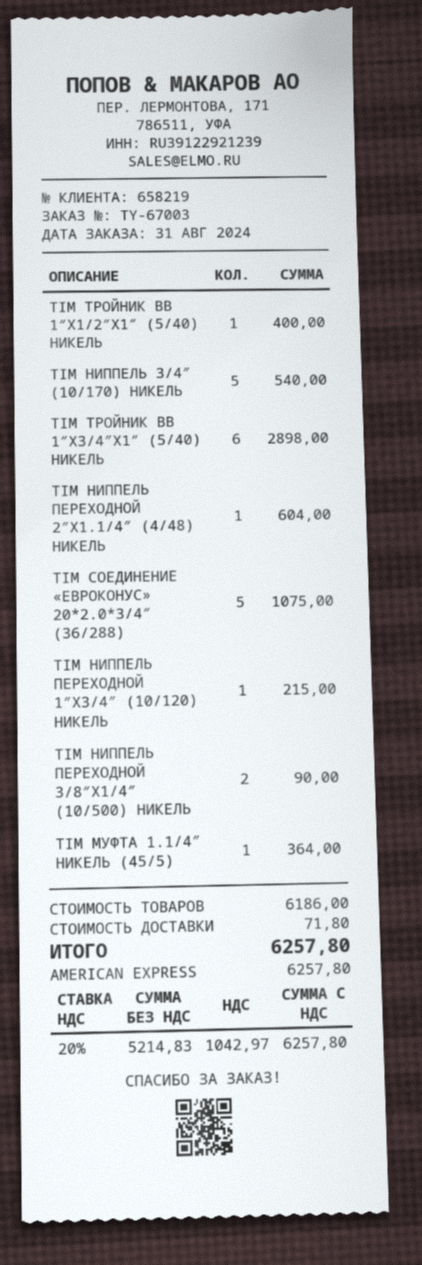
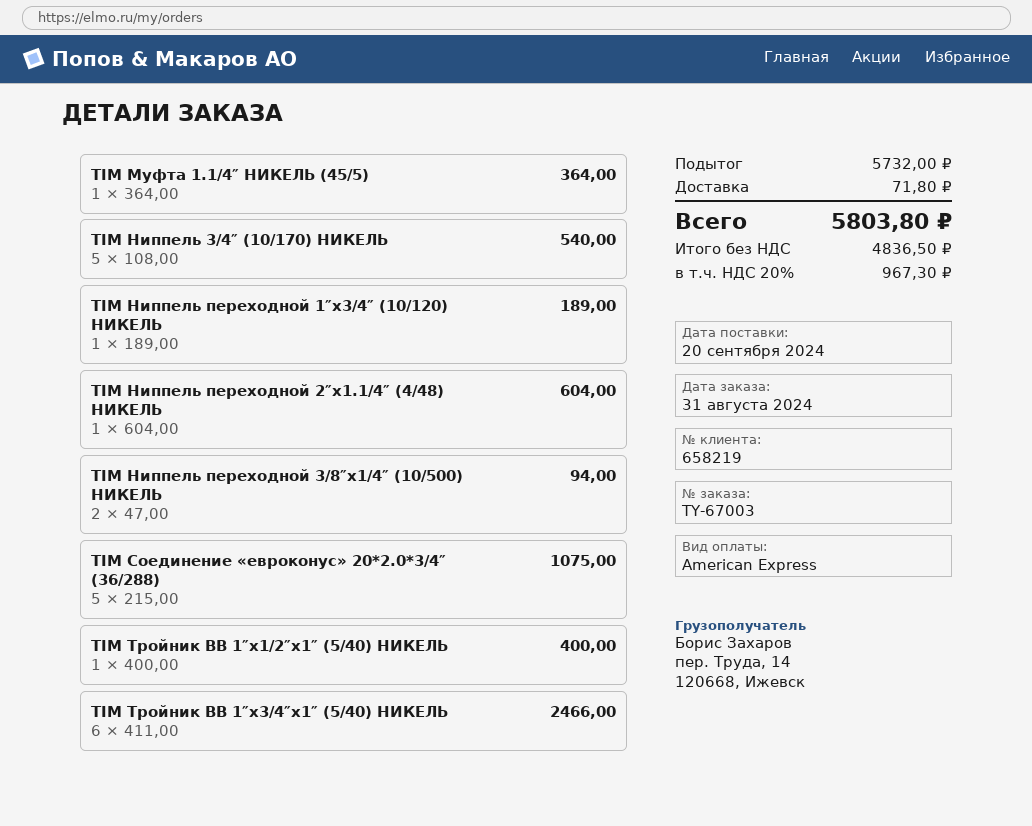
TIM ТРОЙНИК ВВ 1″X3/4″X1″ (5/40) НИКЕЛЬ: 6 for 2898.00 -> 6 for 2466.00
TIM НИППЕЛЬ ПЕРЕХОДНОЙ 1″X3/4″ (10/120) НИКЕЛЬ: 1 for 215.00 -> 1 for 189.00
TIM НИППЕЛЬ ПЕРЕХОДНОЙ 3/8″X1/4″ (10/500) НИКЕЛЬ: 2 for 90.00 -> 2 for 94.00
subtotal: 6186.00 -> 5732.00
net: 5214.83 -> 4836.50
tax: 20% = 1042.97 -> 20% = 967.30
total: 6257.80 -> 5803.80

